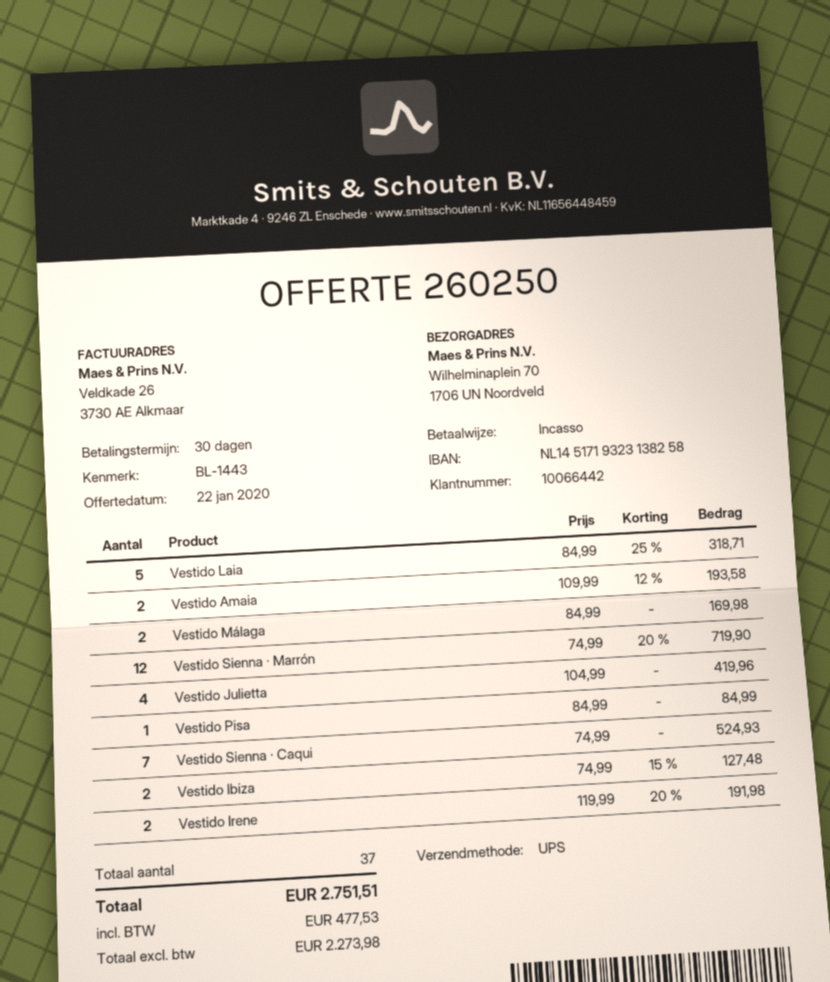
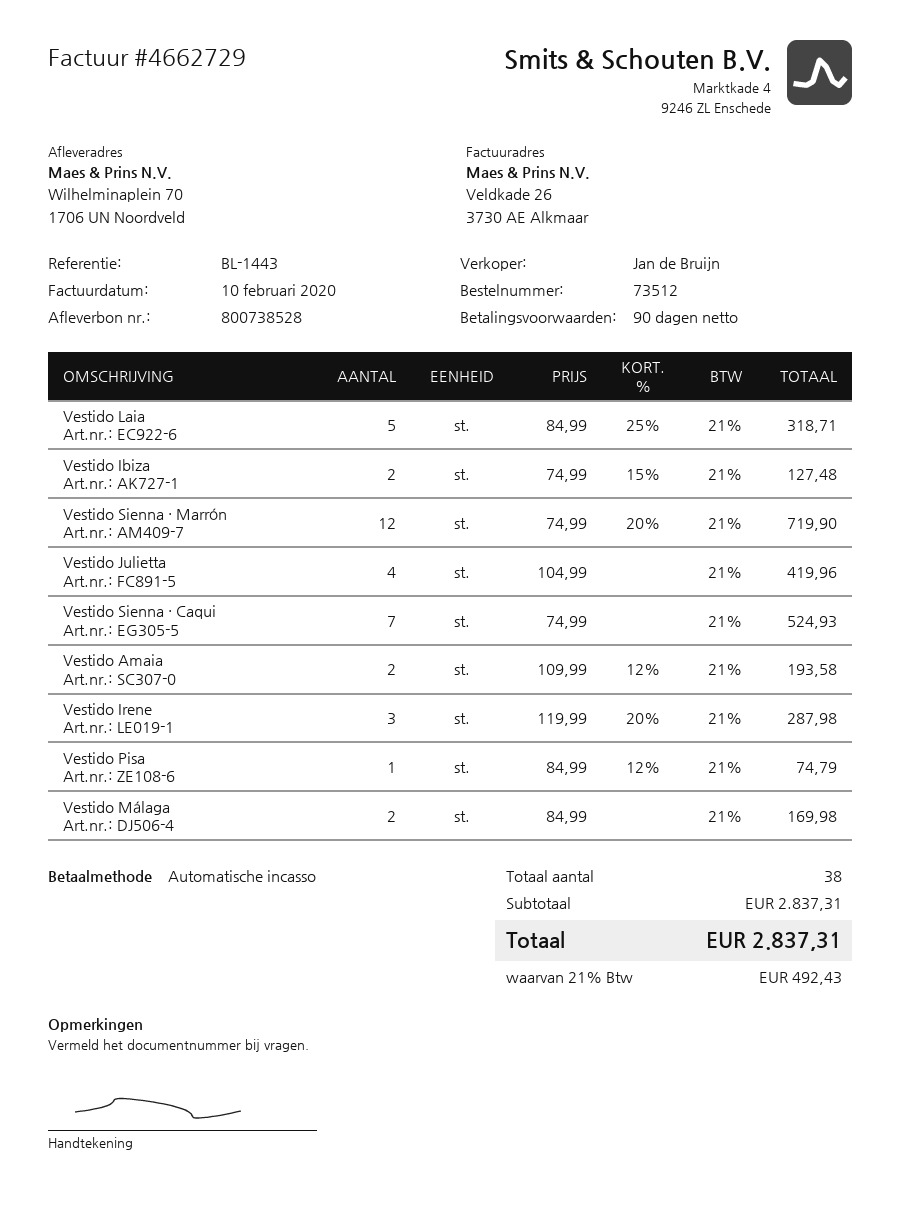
payment terms: 30 days -> 90 days
Vestido Pisa: 1 x 84.99 = 84.99 -> 1 x 84.99 - 12% = 74.79
Vestido Irene: 2 x 119.99 - 20% = 191.98 -> 3 x 119.99 - 20% = 287.98
total quantity: 37 -> 38
tax: 477.53 -> 492.43
total: 2751.51 -> 2837.31

